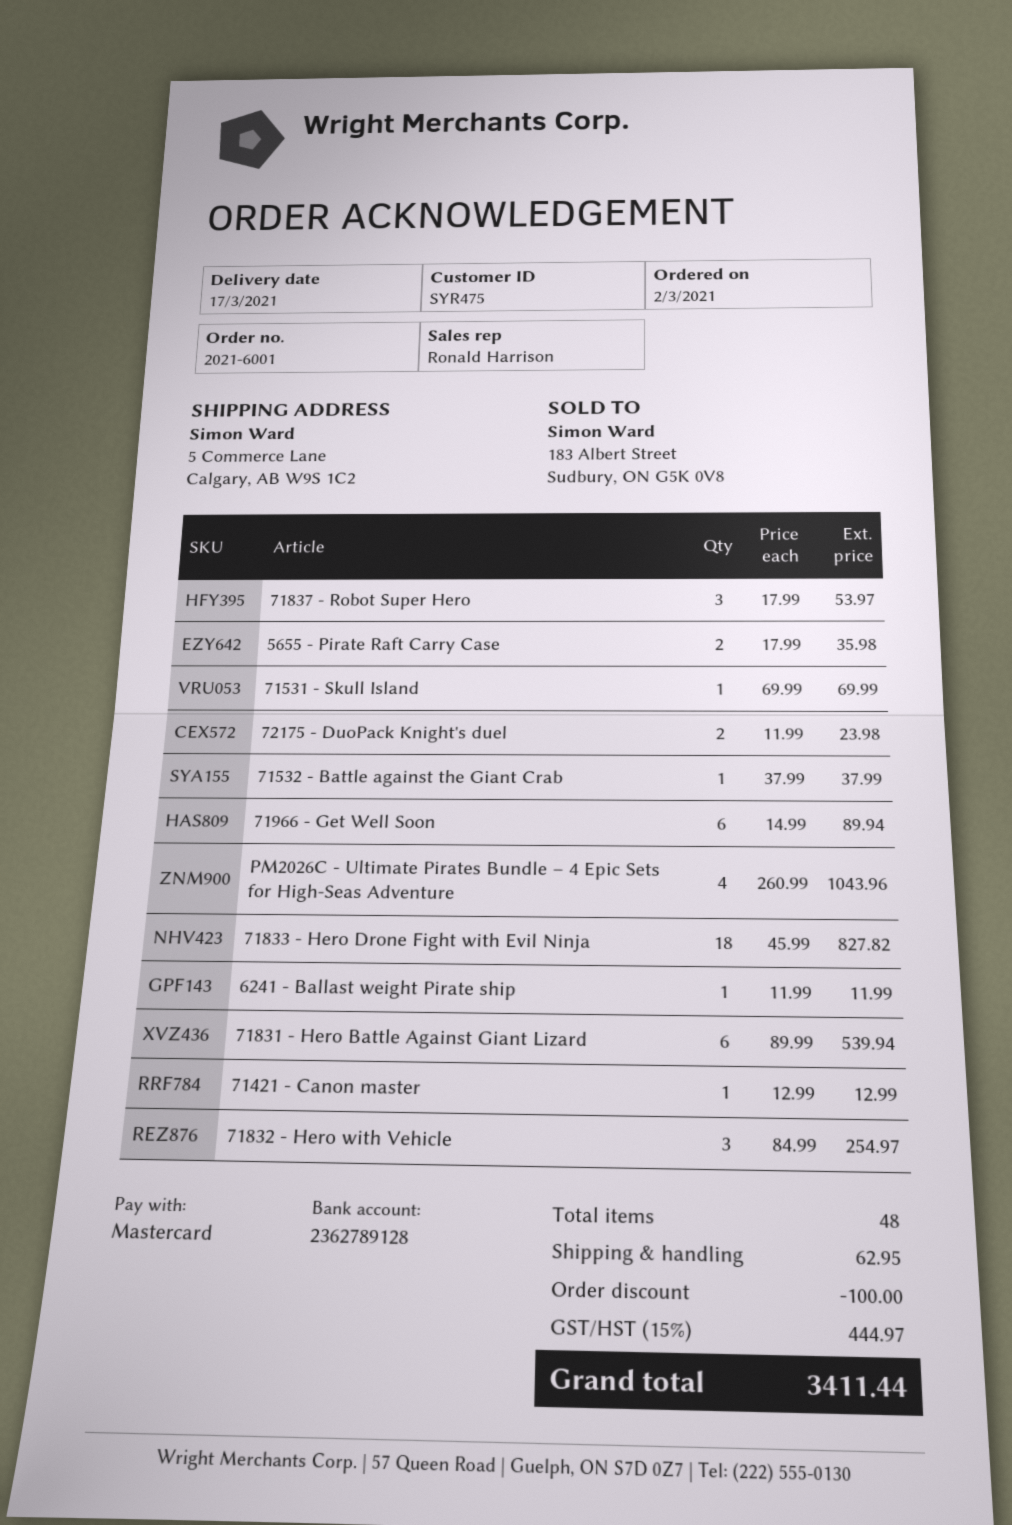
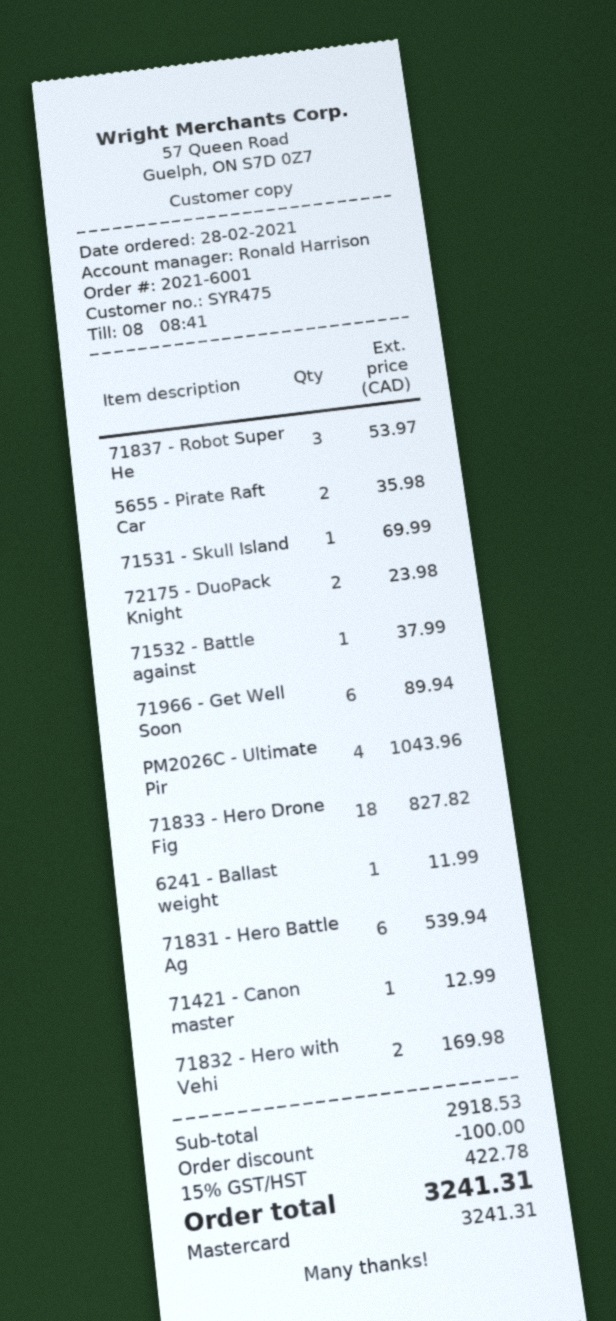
order date: 2021-03-02 -> 2021-02-28
71832 - Hero with Vehicle: 3 for 254.97 -> 2 for 169.98
shipping: 62.95 -> none
tax: 15% = 444.97 -> 15% = 422.78
total: 3411.44 -> 3241.31

